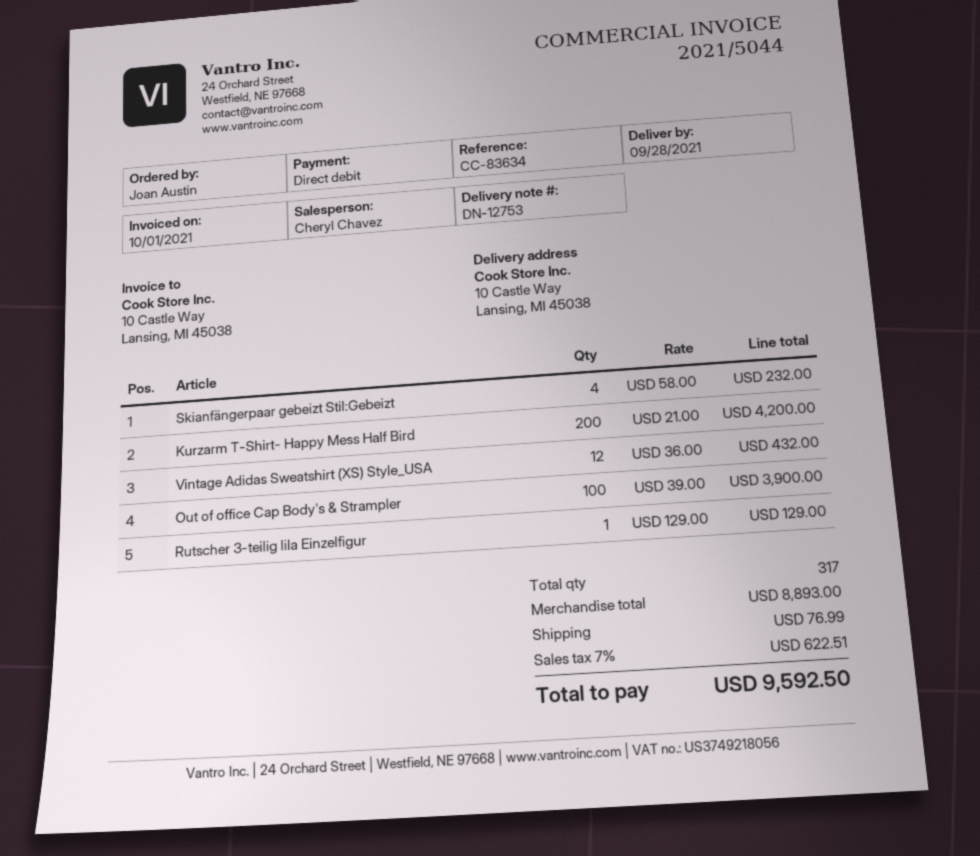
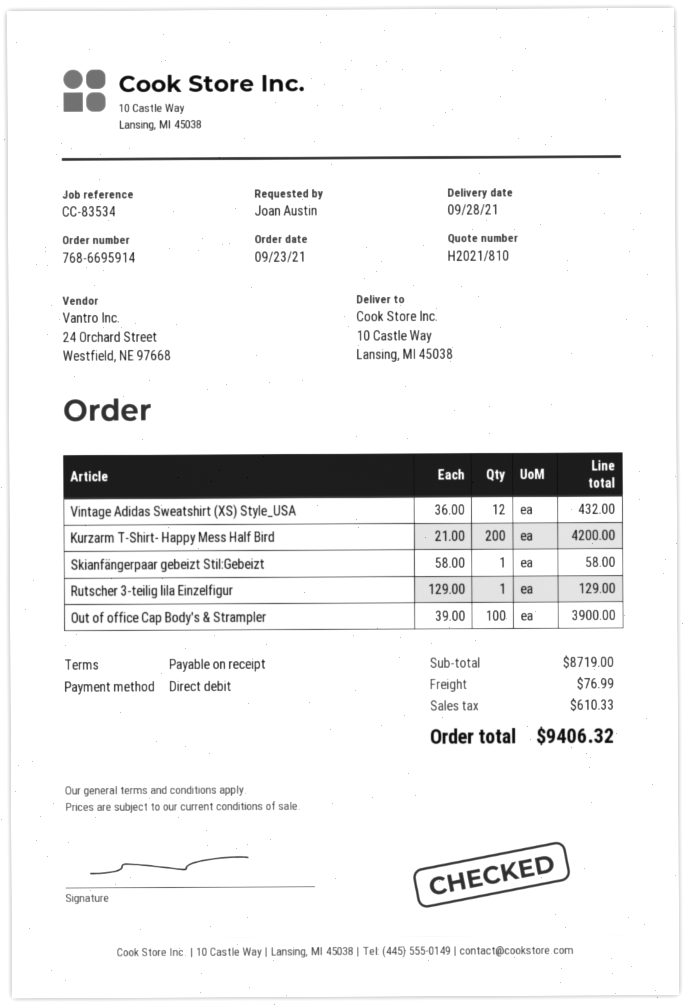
reference: CC-83634 -> CC-83534
Skianfängerpaar gebeizt Stil:Gebeizt: 4 x 58.00 = 232.00 -> 1 x 58.00 = 58.00
subtotal: 8893.00 -> 8719.00
tax: 622.51 -> 610.33
total: 9592.50 -> 9406.32

